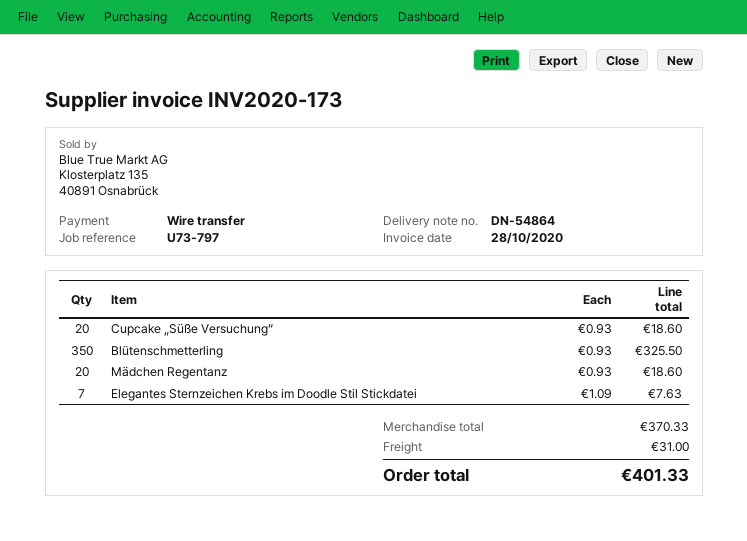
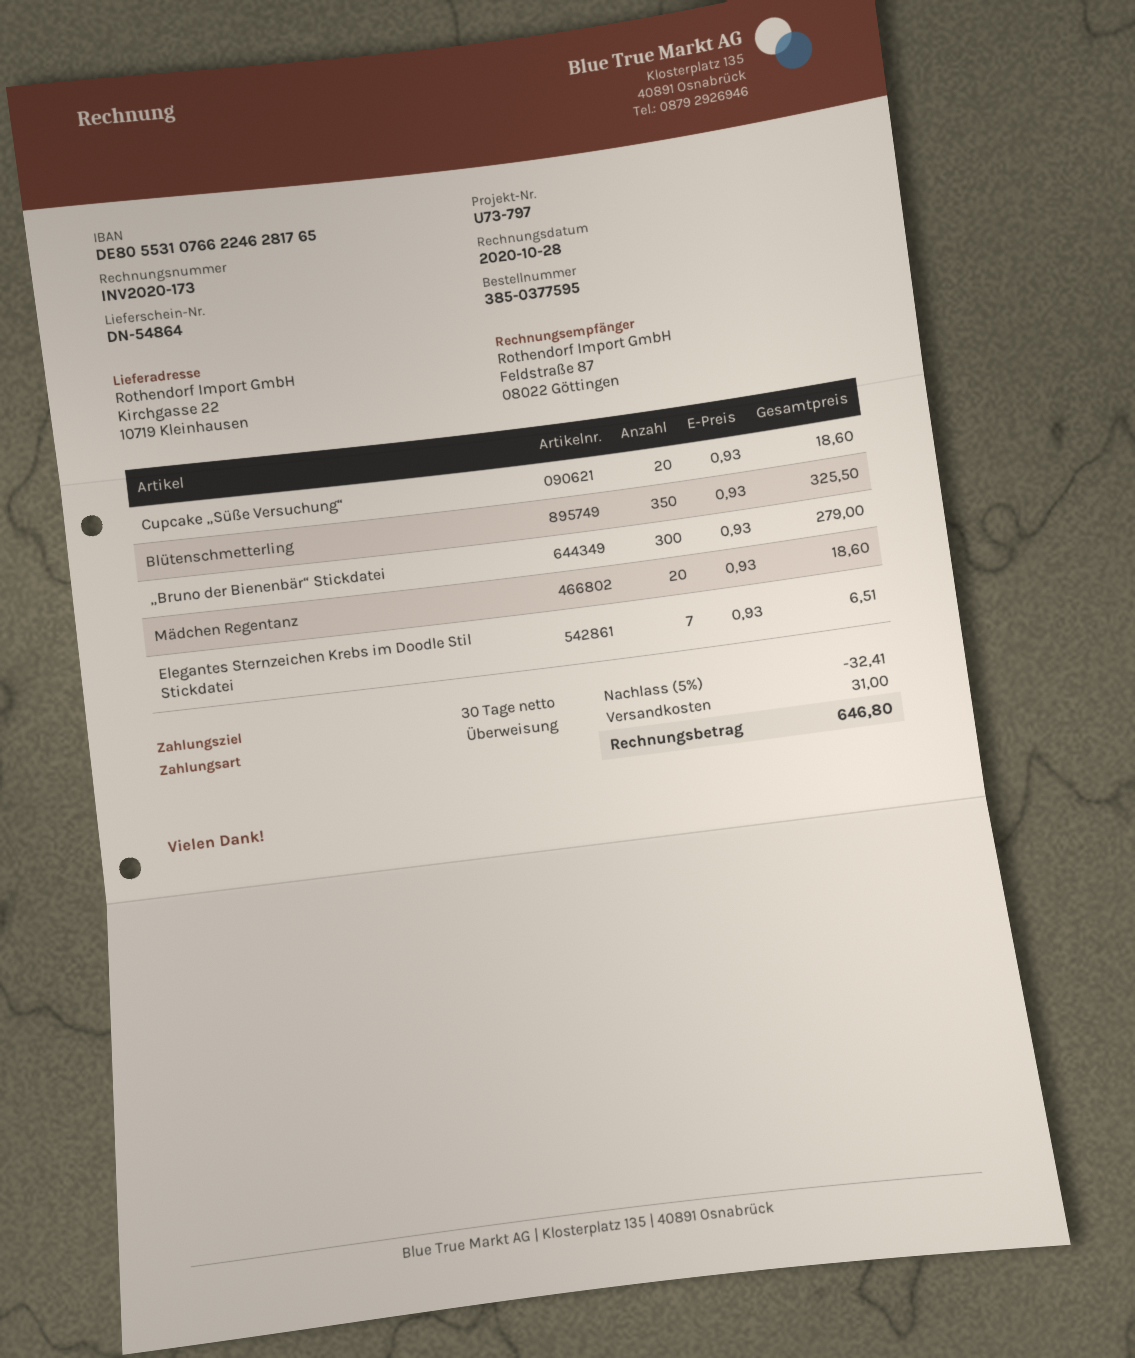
Elegantes Sternzeichen Krebs im Doodle Stil Stickdatei: 7 x 1.09 = 7.63 -> 7 x 0.93 = 6.51
„Bruno der Bienenbär“ Stickdatei: none -> 300 x 0.93 = 279.00
discount: none -> 5% = 32.41
total: 401.33 -> 646.80

